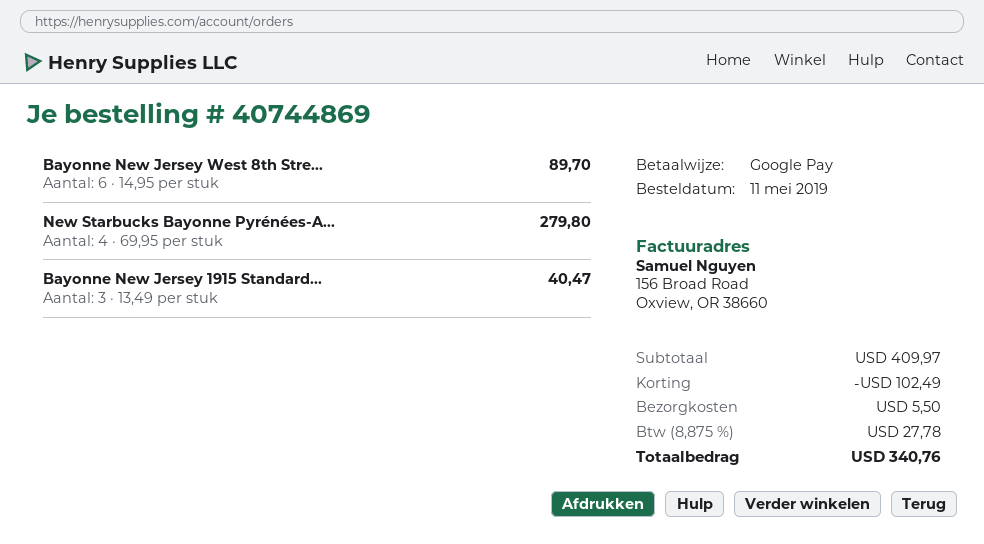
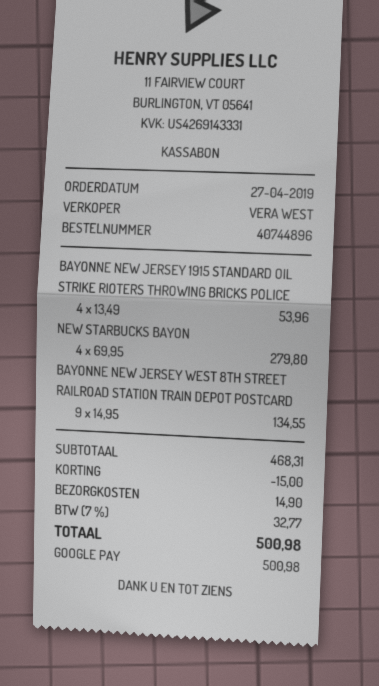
order number: 40744869 -> 40744896
order date: 2019-05-11 -> 2019-04-27
Bayonne New Jersey West 8th Stre...: 6 x 14.95 = 89.70 -> 9 x 14.95 = 134.55
Bayonne New Jersey 1915 Standard...: 3 x 13.49 = 40.47 -> 4 x 13.49 = 53.96
subtotal: 409.97 -> 468.31
discount: 102.49 -> 15.00
shipping: 5.50 -> 14.90
tax: 8.875% = 27.78 -> 7% = 32.77
total: 340.76 -> 500.98

